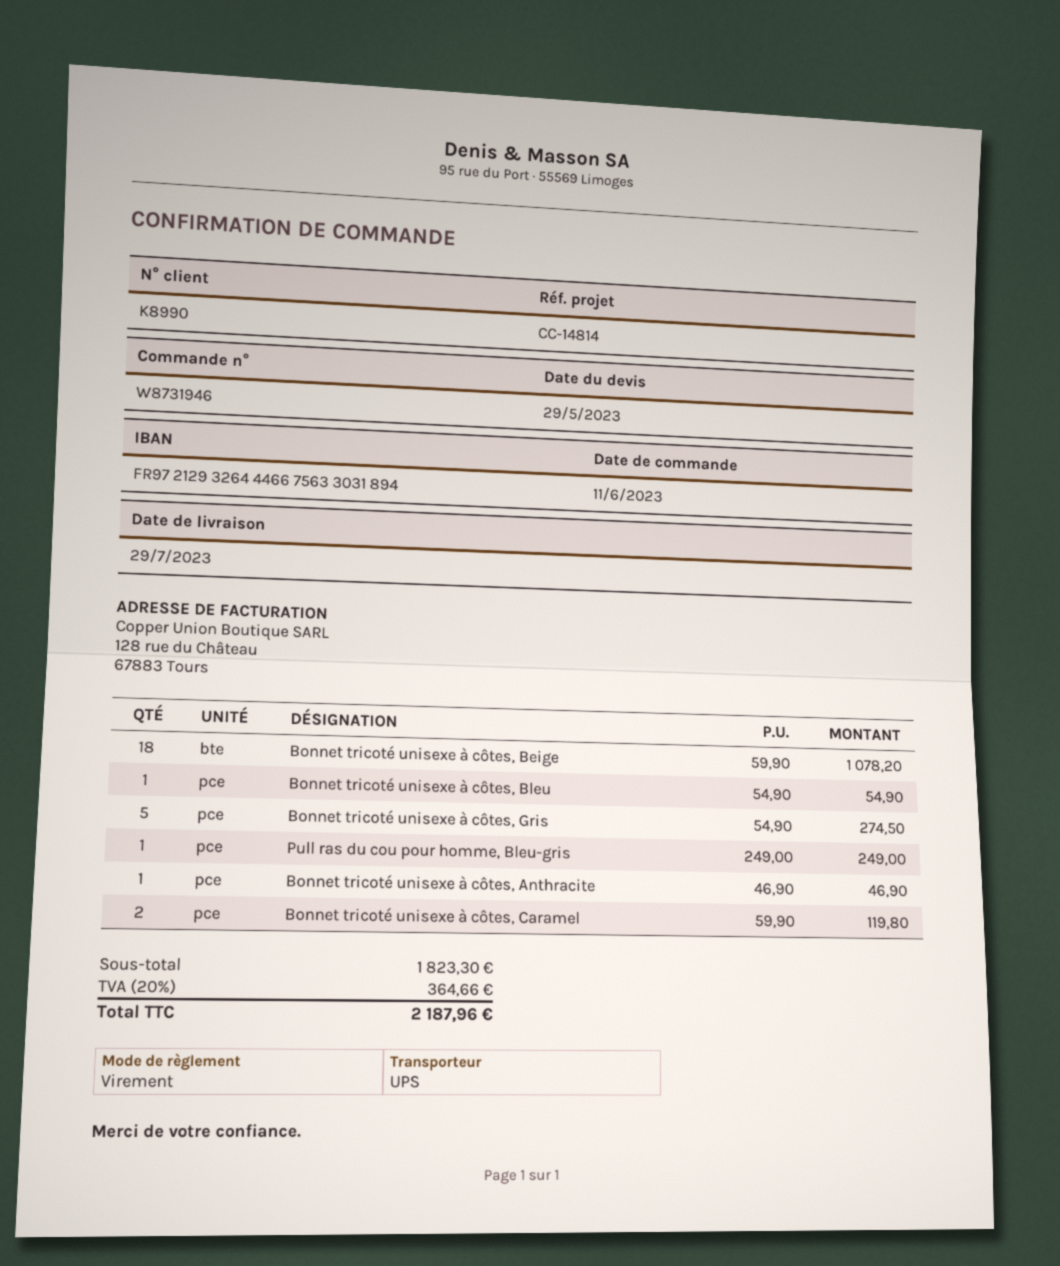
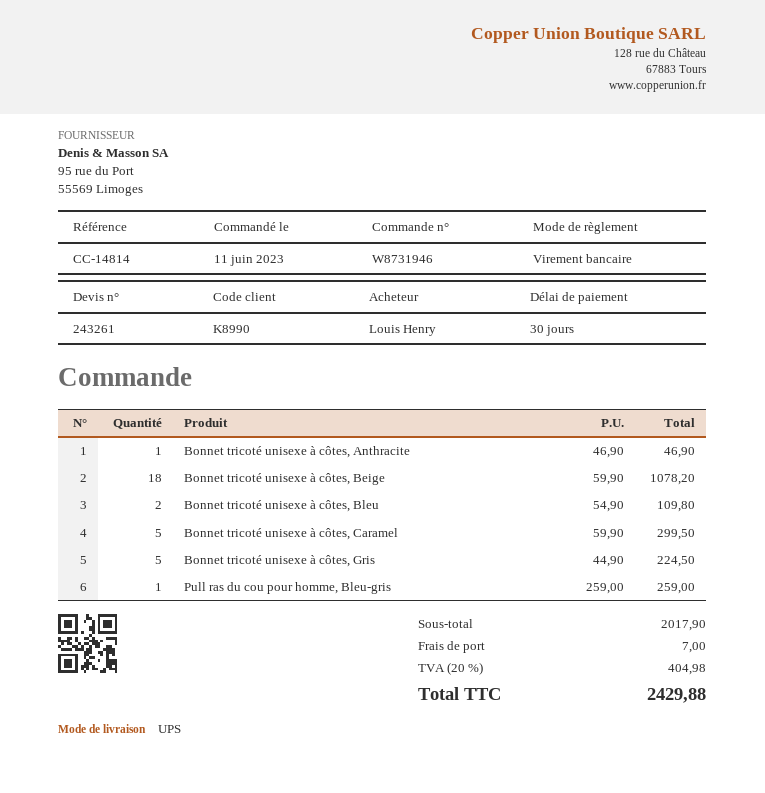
Bonnet tricoté unisexe à côtes, Bleu: 1 x 54.90 = 54.90 -> 2 x 54.90 = 109.80
Bonnet tricoté unisexe à côtes, Gris: 5 x 54.90 = 274.50 -> 5 x 44.90 = 224.50
Pull ras du cou pour homme, Bleu-gris: 1 x 249.00 = 249.00 -> 1 x 259.00 = 259.00
Bonnet tricoté unisexe à côtes, Caramel: 2 x 59.90 = 119.80 -> 5 x 59.90 = 299.50
subtotal: 1823.30 -> 2017.90
shipping: none -> 7.00
tax: 20% = 364.66 -> 20% = 404.98
total: 2187.96 -> 2429.88

